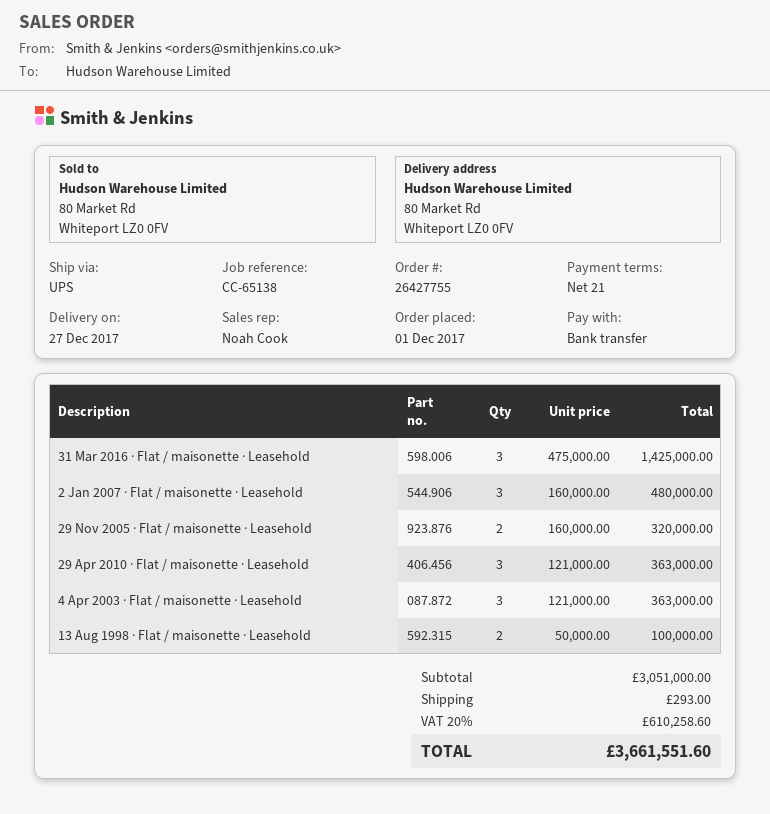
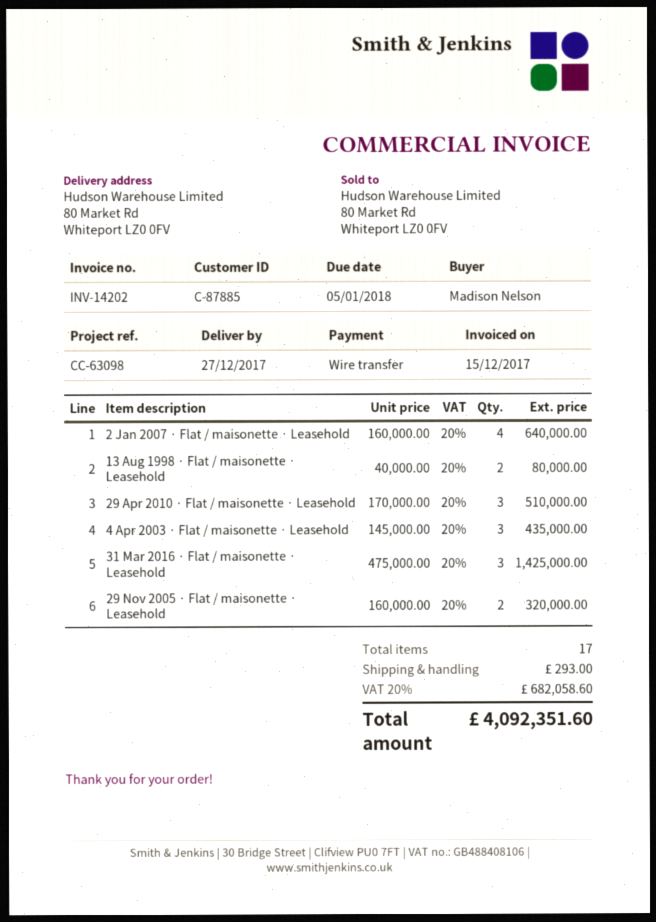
reference: CC-65138 -> CC-63098
2 Jan 2007 · Flat / maisonette · Leasehold: 3 x 160000.00 = 480000.00 -> 4 x 160000.00 = 640000.00
29 Apr 2010 · Flat / maisonette · Leasehold: 3 x 121000.00 = 363000.00 -> 3 x 170000.00 = 510000.00
4 Apr 2003 · Flat / maisonette · Leasehold: 3 x 121000.00 = 363000.00 -> 3 x 145000.00 = 435000.00
13 Aug 1998 · Flat / maisonette · Leasehold: 2 x 50000.00 = 100000.00 -> 2 x 40000.00 = 80000.00
tax: 20% = 610258.60 -> 20% = 682058.60
total: 3661551.60 -> 4092351.60

